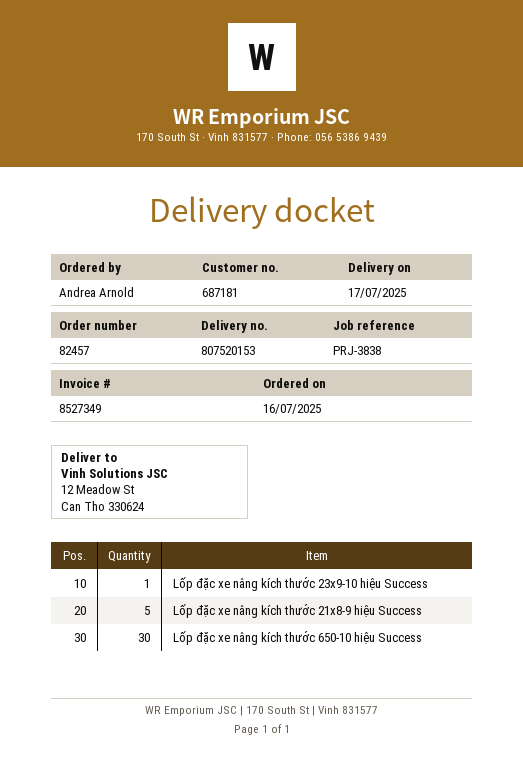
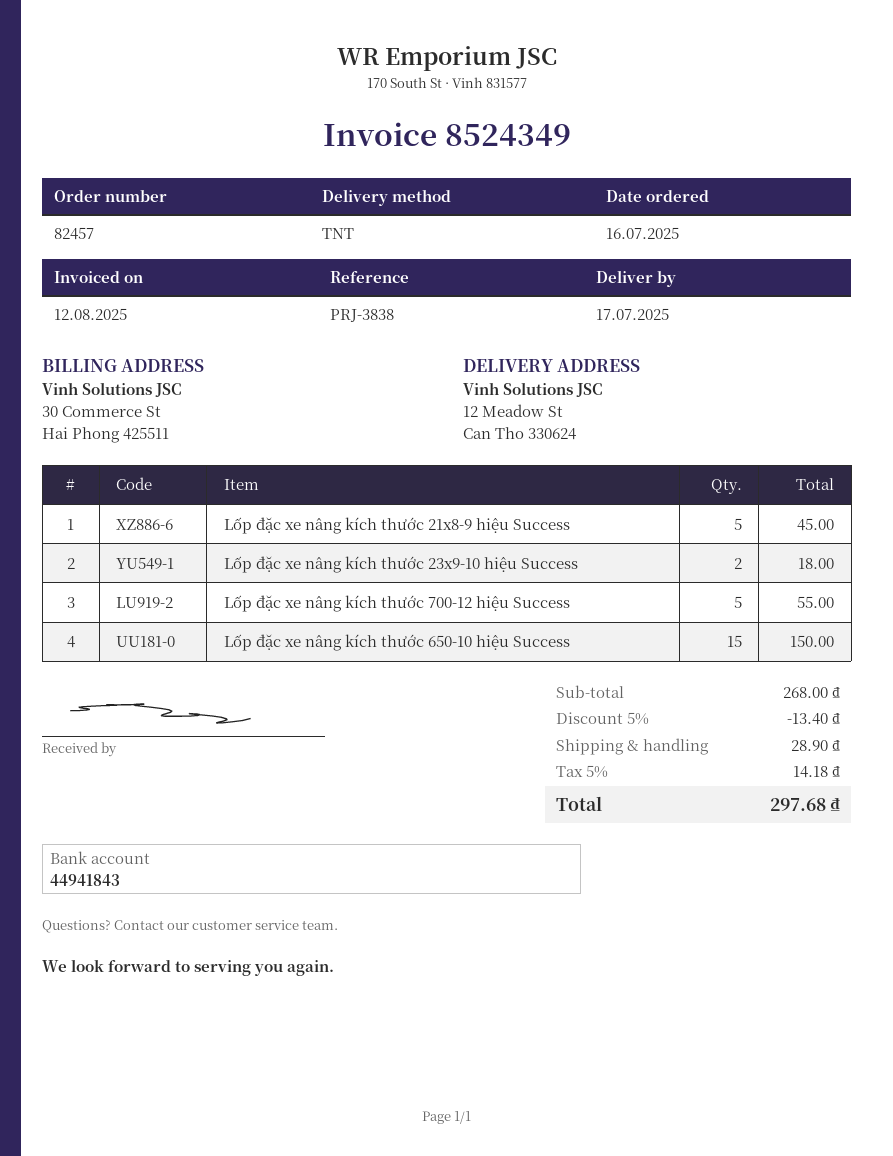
invoice number: 8527349 -> 8524349
Lốp đặc xe nâng kích thước 23x9-10 hiệu Success: 1 -> 2
Lốp đặc xe nâng kích thước 650-10 hiệu Success: 30 -> 15
Lốp đặc xe nâng kích thước 700-12 hiệu Success: none -> 5

